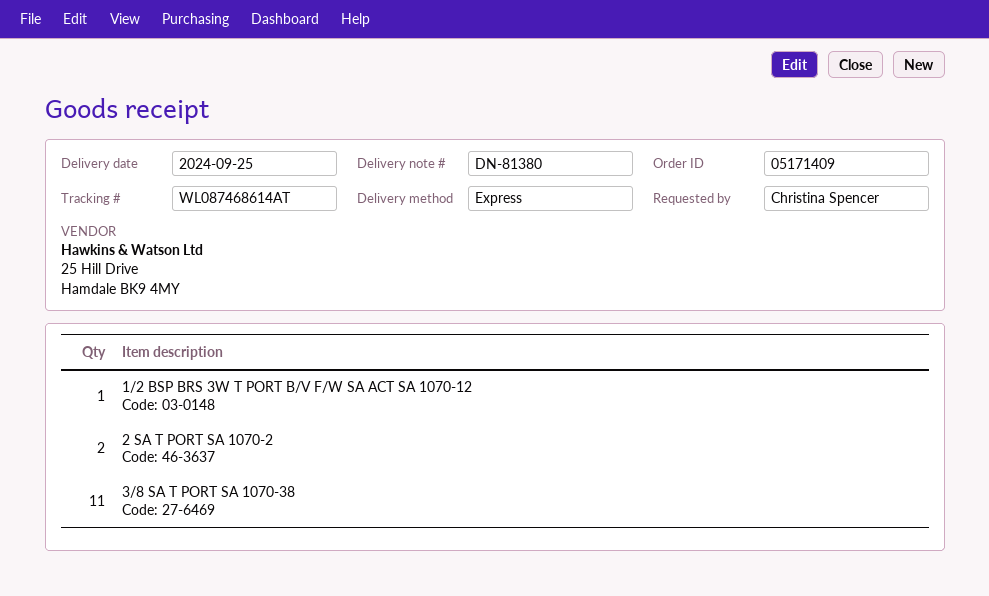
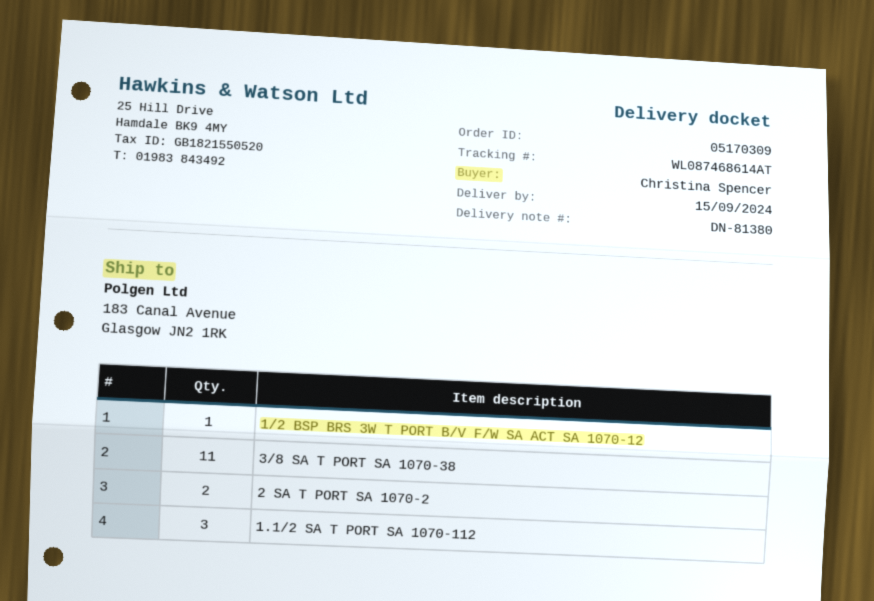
order number: 05171409 -> 05170309
delivery date: 2024-09-25 -> 2024-09-15
1.1/2 SA T PORT SA 1070-112: none -> 3

